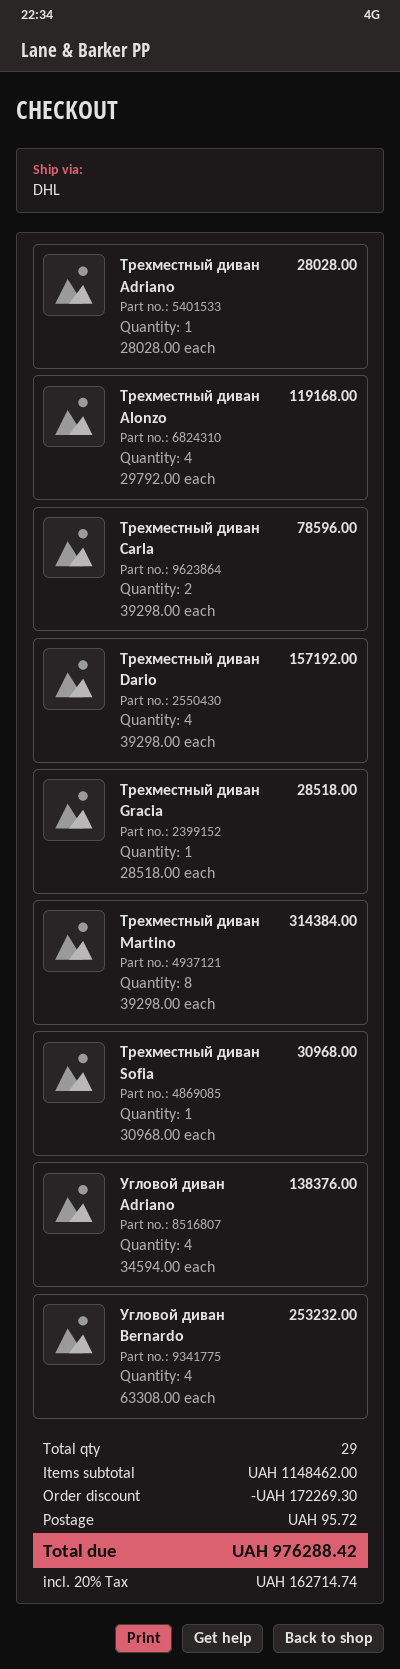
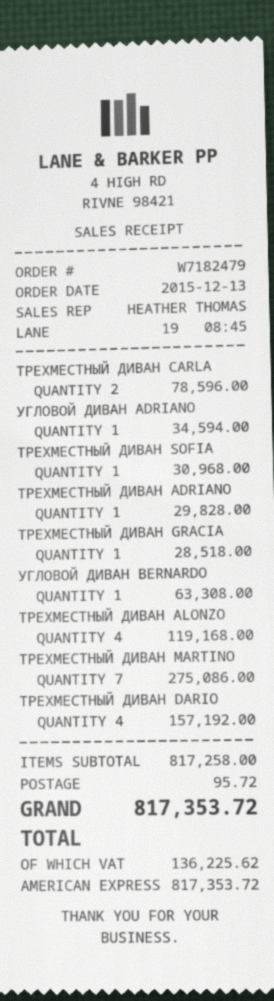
Трехместный диван Adriano: 1 for 28028.00 -> 1 for 29828.00
Трехместный диван Martino: 8 for 314384.00 -> 7 for 275086.00
Угловой диван Adriano: 4 for 138376.00 -> 1 for 34594.00
Угловой диван Bernardo: 4 for 253232.00 -> 1 for 63308.00
subtotal: 1148462.00 -> 817258.00
discount: 172269.30 -> none
tax: 162714.74 -> 136225.62
total: 976288.42 -> 817353.72

